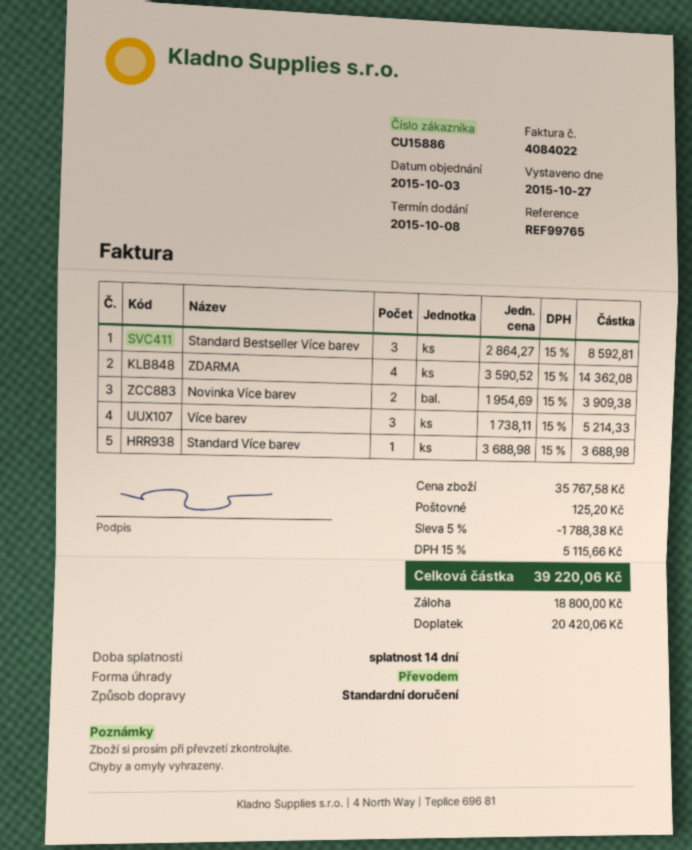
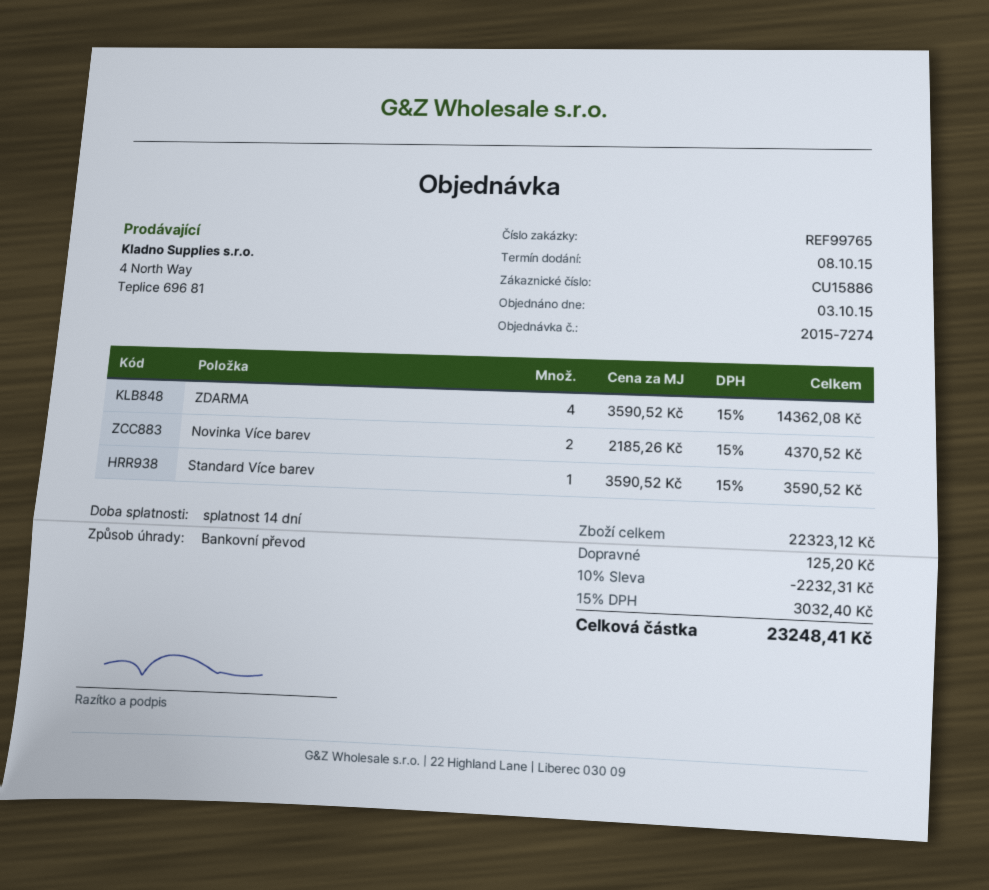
Standard Bestseller Více barev: 3 x 2864.27 = 8592.81 -> none
Novinka Více barev: 2 x 1954.69 = 3909.38 -> 2 x 2185.26 = 4370.52
Více barev: 3 x 1738.11 = 5214.33 -> none
Standard Více barev: 1 x 3688.98 = 3688.98 -> 1 x 3590.52 = 3590.52
subtotal: 35767.58 -> 22323.12
discount: 5% = 1788.38 -> 10% = 2232.31
tax: 15% = 5115.66 -> 15% = 3032.40
total: 39220.06 -> 23248.41

